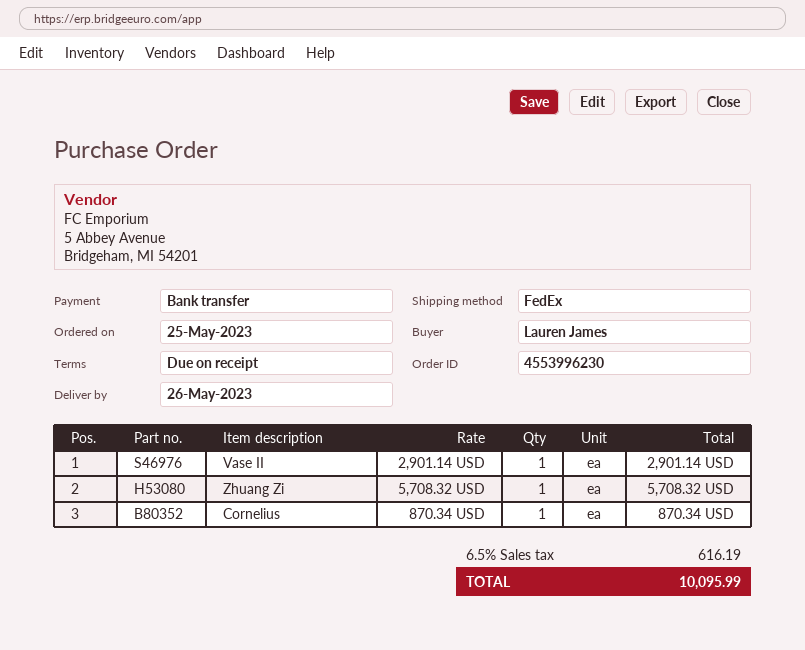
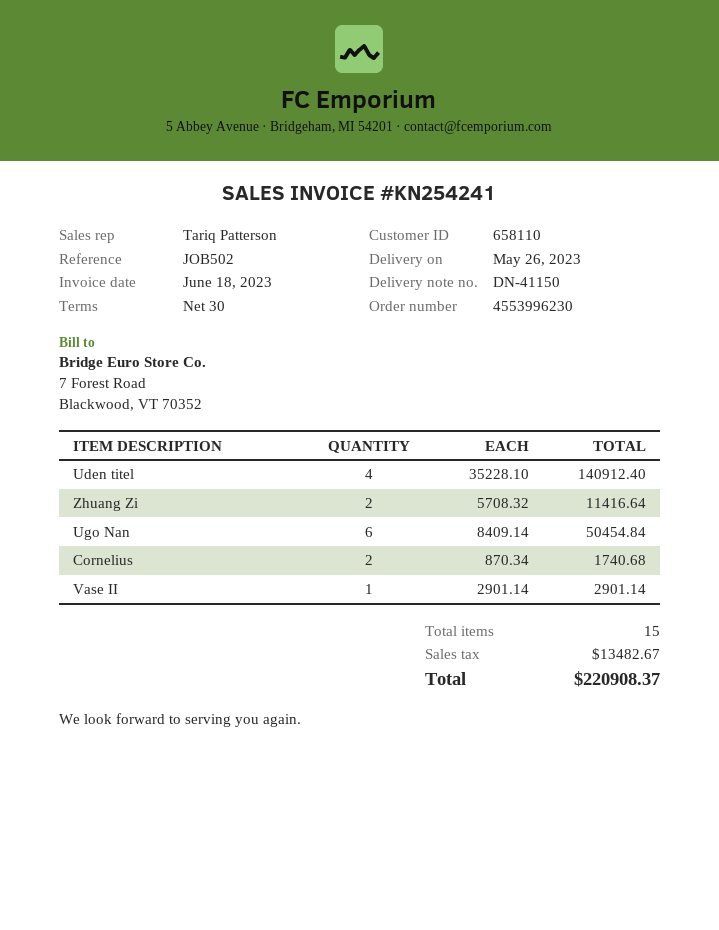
payment terms: on receipt -> 30 days
Zhuang Zi: 1 x 5708.32 = 5708.32 -> 2 x 5708.32 = 11416.64
Cornelius: 1 x 870.34 = 870.34 -> 2 x 870.34 = 1740.68
Uden titel: none -> 4 x 35228.10 = 140912.40
Ugo Nan: none -> 6 x 8409.14 = 50454.84
tax: 616.19 -> 13482.67
total: 10095.99 -> 220908.37

